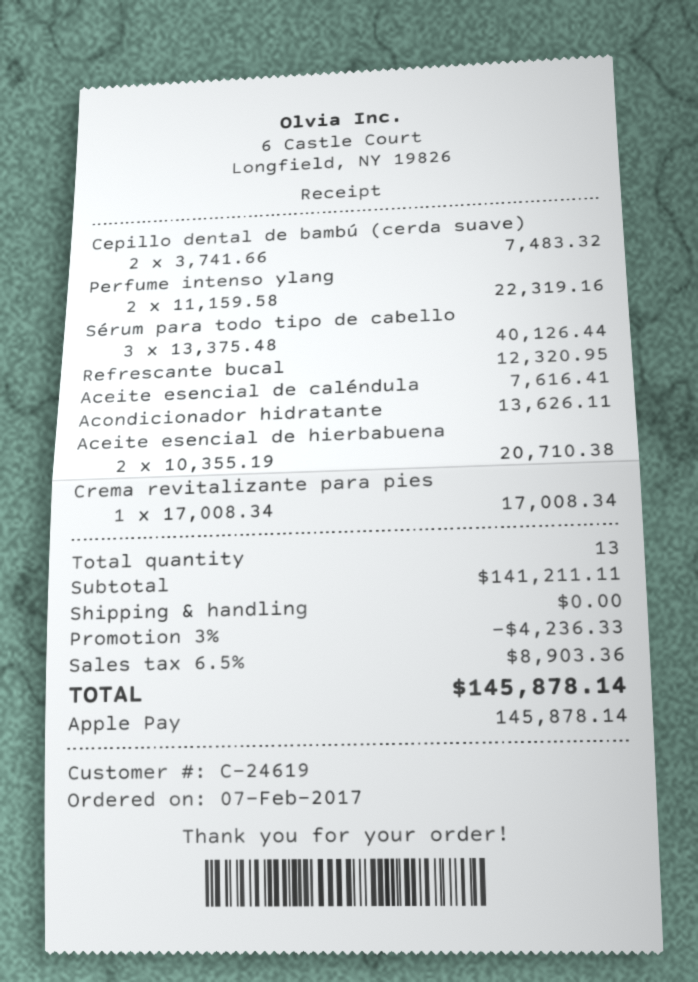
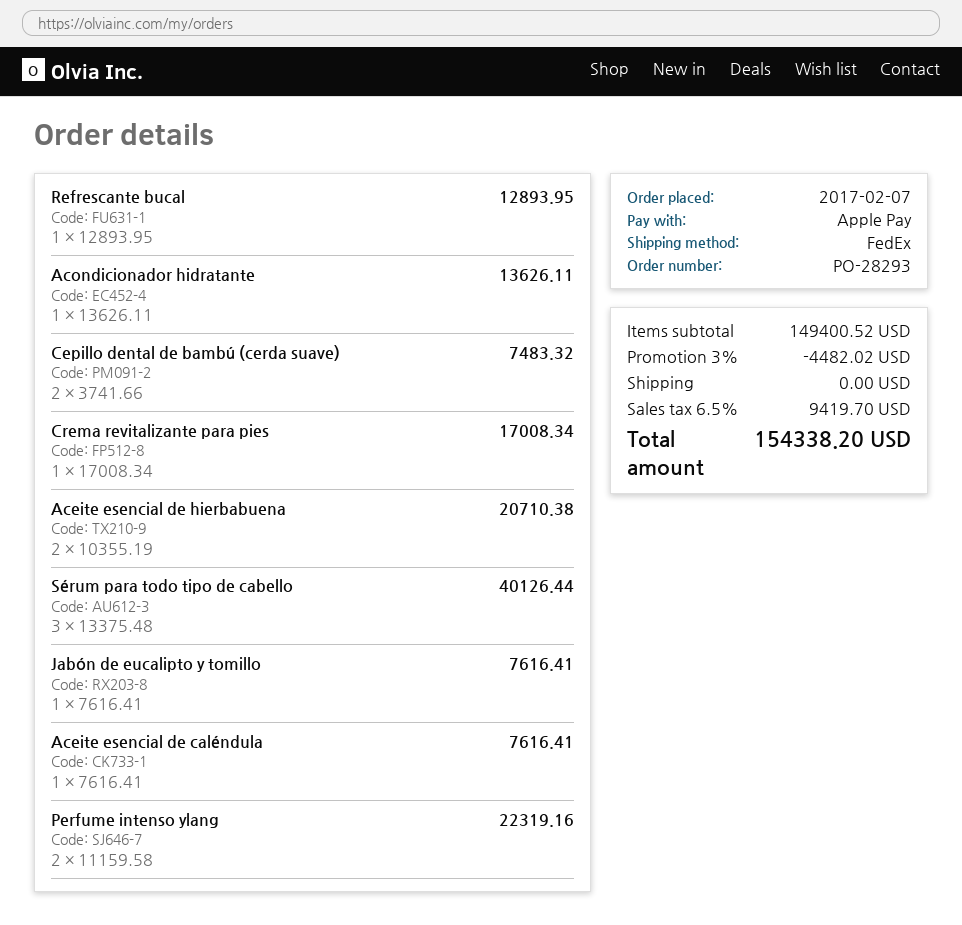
Refrescante bucal: 1 x 12320.95 = 12320.95 -> 1 x 12893.95 = 12893.95
Jabón de eucalipto y tomillo: none -> 1 x 7616.41 = 7616.41
subtotal: 141211.11 -> 149400.52
discount: 3% = 4236.33 -> 3% = 4482.02
tax: 6.5% = 8903.36 -> 6.5% = 9419.70
total: 145878.14 -> 154338.20

